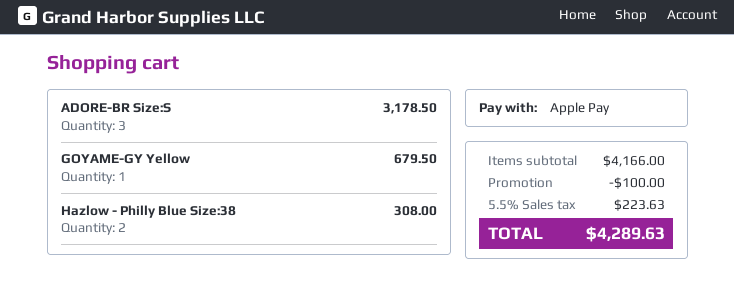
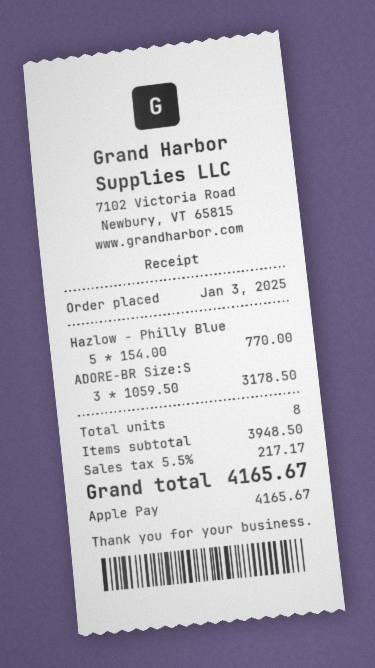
GOYAME-GY Yellow: 1 for 679.50 -> none
Hazlow - Philly Blue Size:38: 2 for 308.00 -> 5 for 770.00
subtotal: 4166.00 -> 3948.50
discount: 100.00 -> none
tax: 5.5% = 223.63 -> 5.5% = 217.17
total: 4289.63 -> 4165.67

